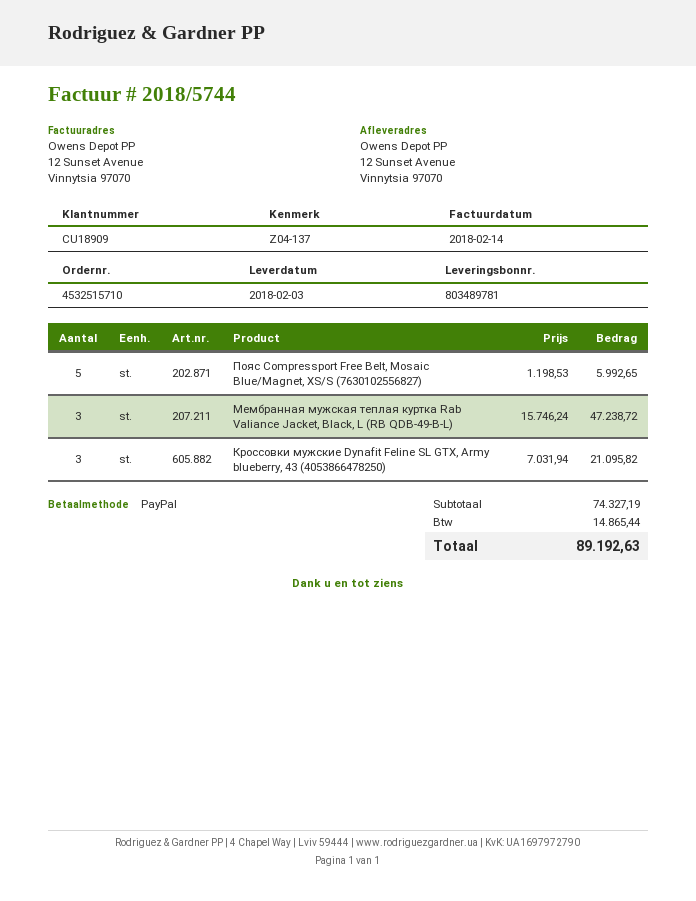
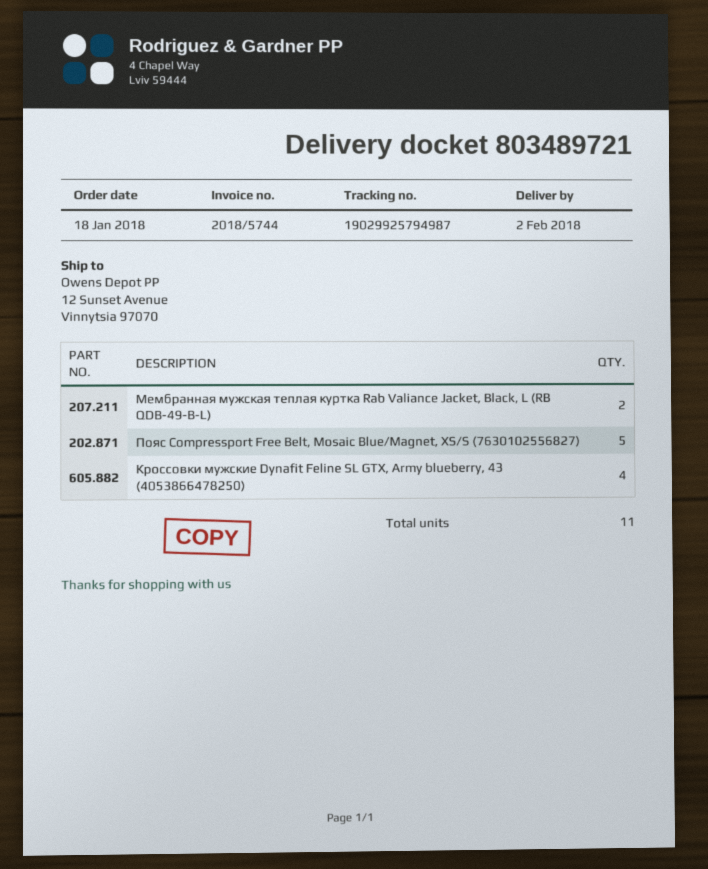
delivery note number: 803489781 -> 803489721
delivery date: 2018-02-03 -> 2018-02-02
Мембранная мужская теплая куртка Rab Valiance Jacket, Black, L (RB QDB-49-B-L): 3 -> 2
Кроссовки мужские Dynafit Feline SL GTX, Army blueberry, 43 (4053866478250): 3 -> 4

